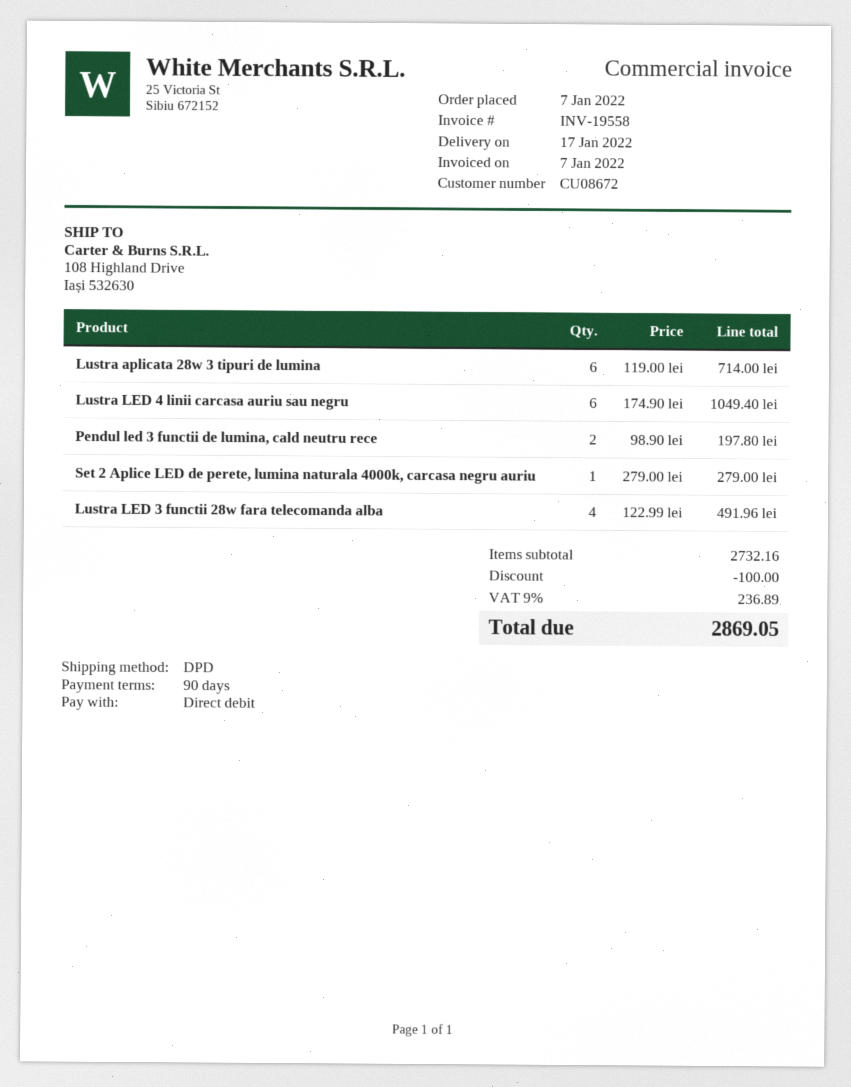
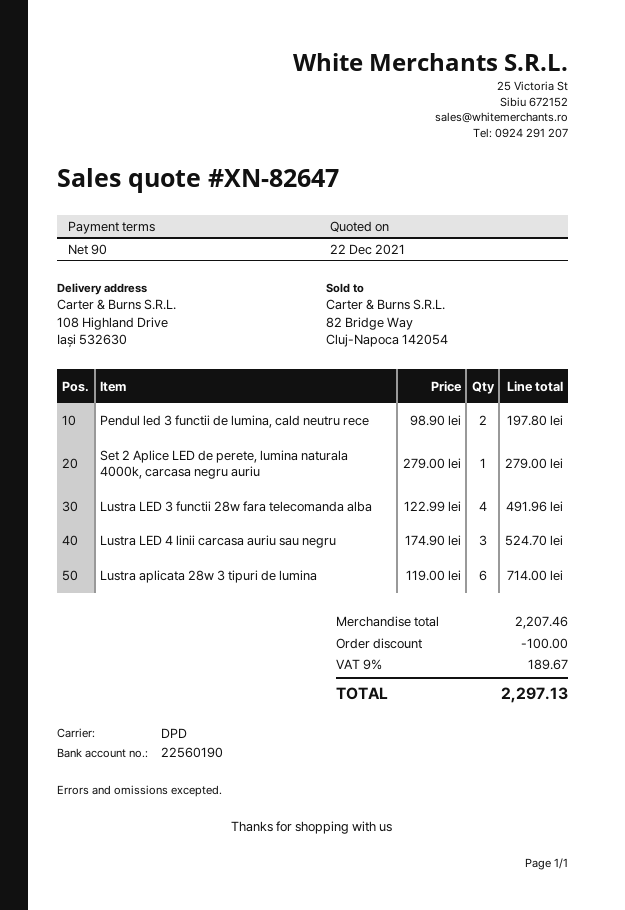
Lustra LED 4 linii carcasa auriu sau negru: 6 x 174.90 = 1049.40 -> 3 x 174.90 = 524.70
subtotal: 2732.16 -> 2207.46
tax: 9% = 236.89 -> 9% = 189.67
total: 2869.05 -> 2297.13

